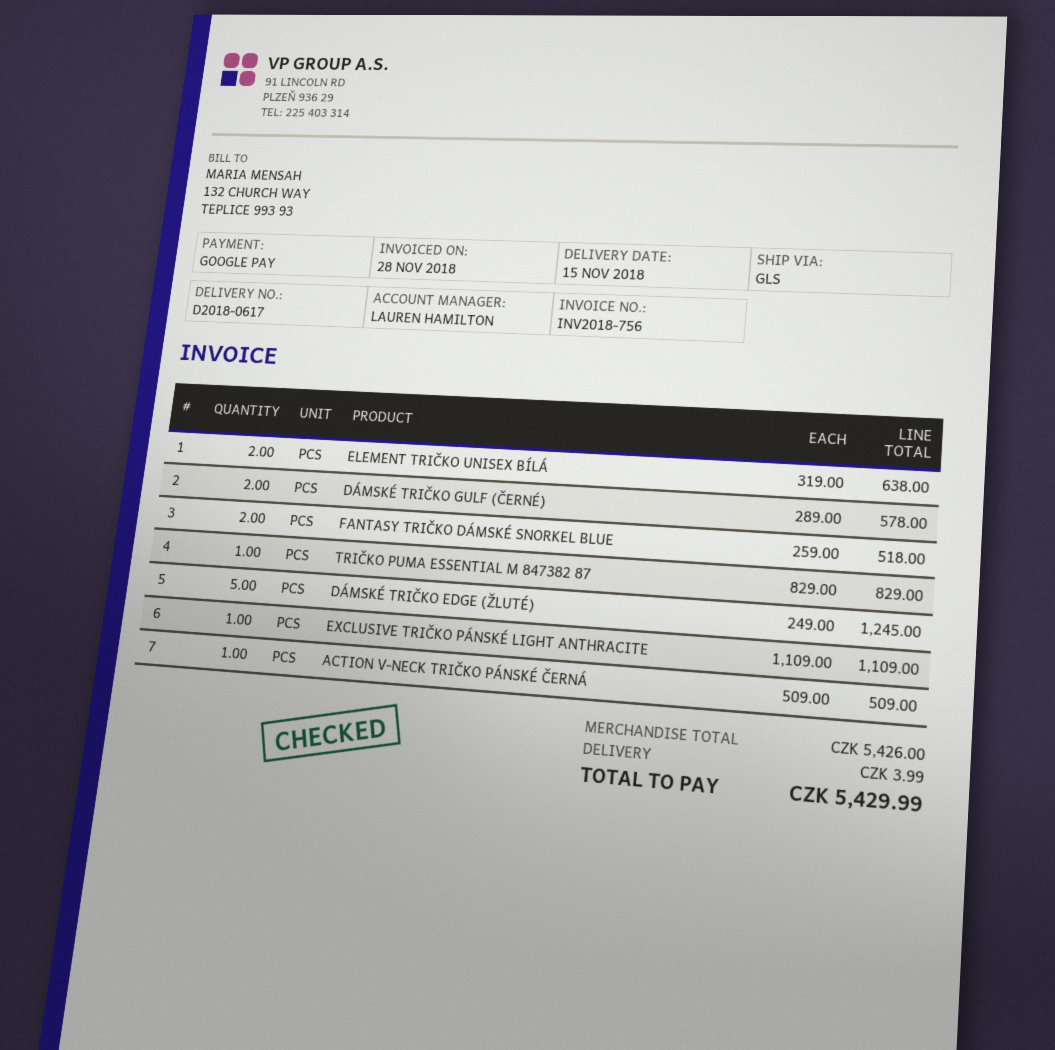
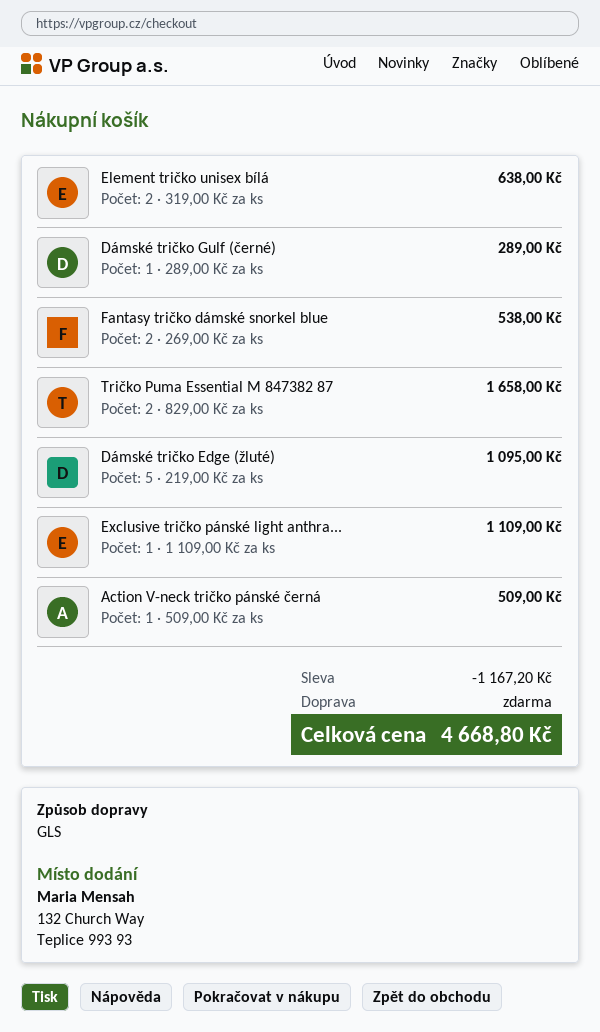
DÁMSKÉ TRIČKO GULF (ČERNÉ): 2 x 289.00 = 578.00 -> 1 x 289.00 = 289.00
FANTASY TRIČKO DÁMSKÉ SNORKEL BLUE: 2 x 259.00 = 518.00 -> 2 x 269.00 = 538.00
TRIČKO PUMA ESSENTIAL M 847382 87: 1 x 829.00 = 829.00 -> 2 x 829.00 = 1658.00
DÁMSKÉ TRIČKO EDGE (ŽLUTÉ): 5 x 249.00 = 1245.00 -> 5 x 219.00 = 1095.00
discount: none -> 1167.20
shipping: 3.99 -> 0.00
total: 5429.99 -> 4668.80

